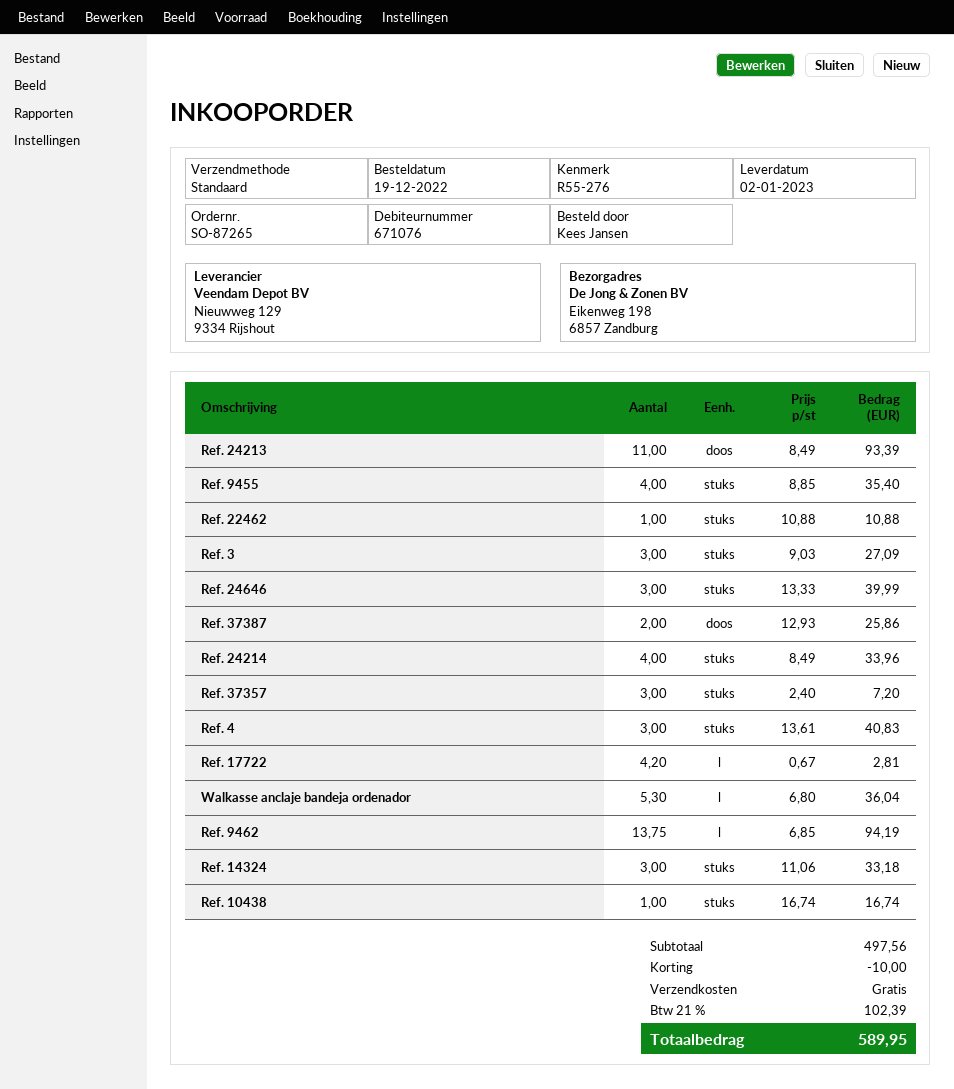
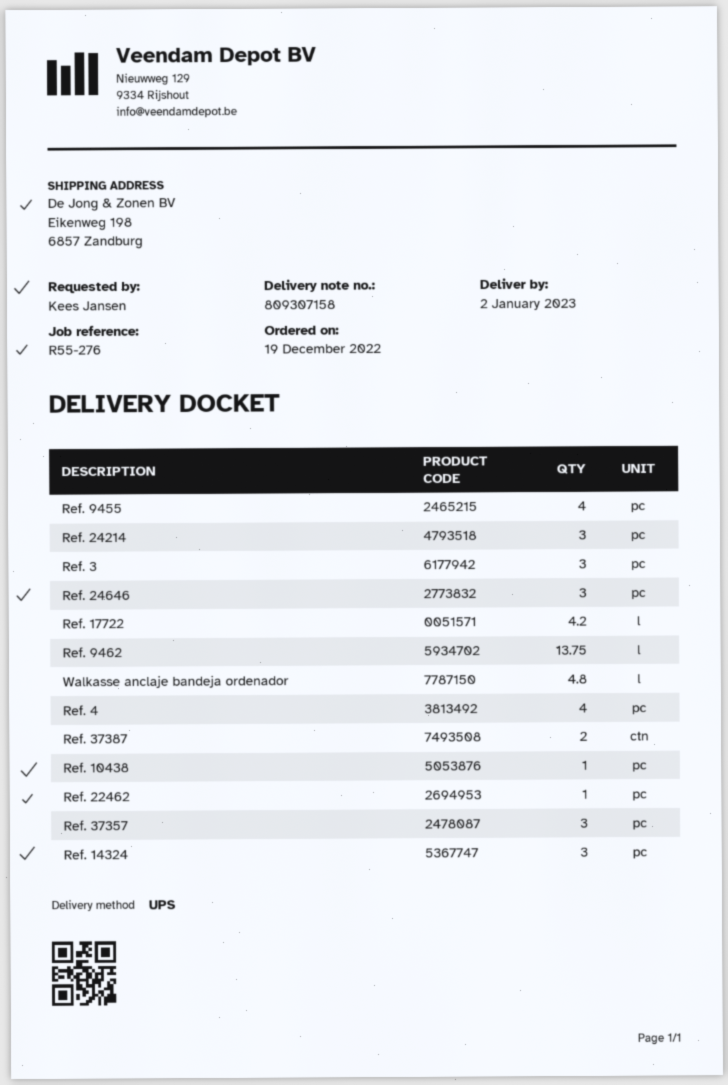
shipping method: standard -> UPS
Ref. 24213: 11 -> none
Ref. 24214: 4 -> 3
Ref. 4: 3 -> 4
Walkasse anclaje bandeja ordenador: 5.3 -> 4.8

